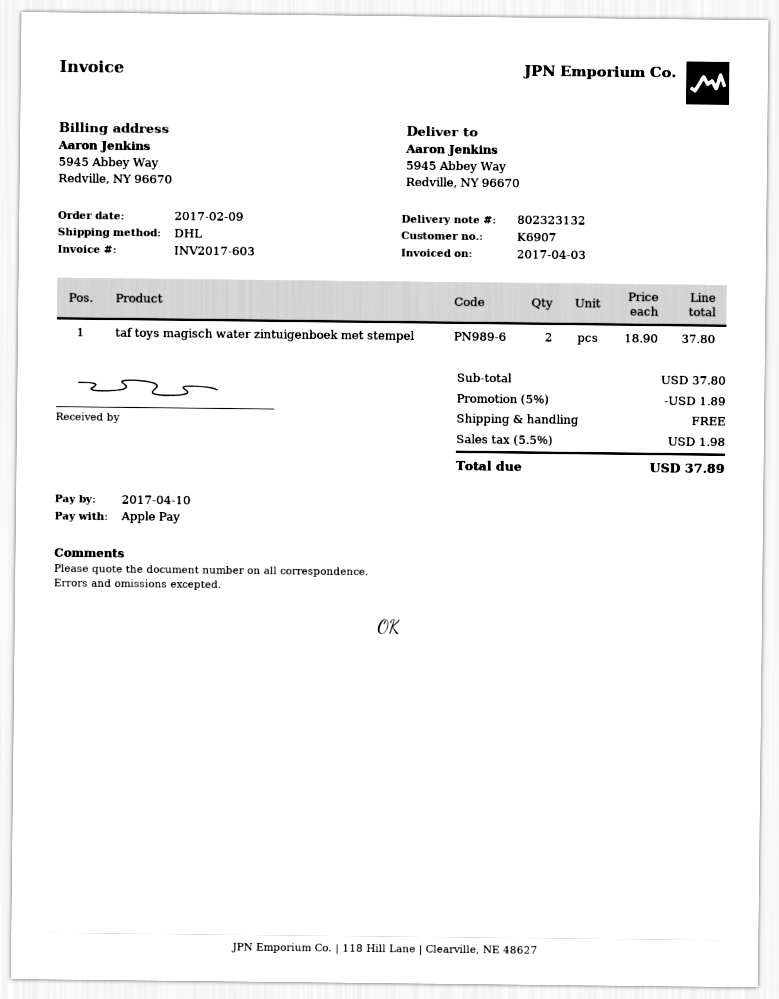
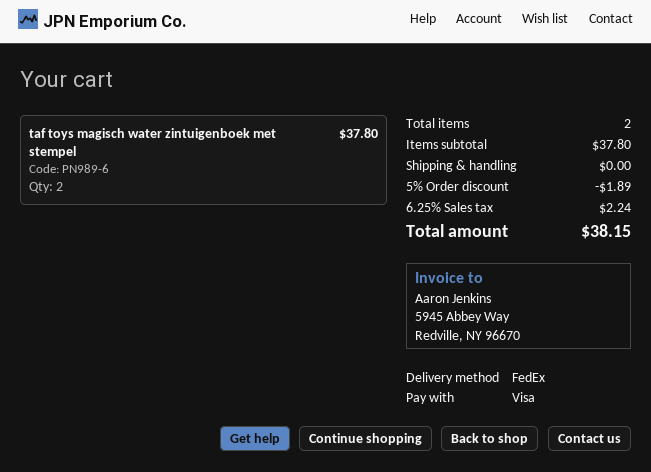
payment method: Apple Pay -> Visa
shipping method: DHL -> FedEx
tax: 5.5% = 1.98 -> 6.25% = 2.24
total: 37.89 -> 38.15

